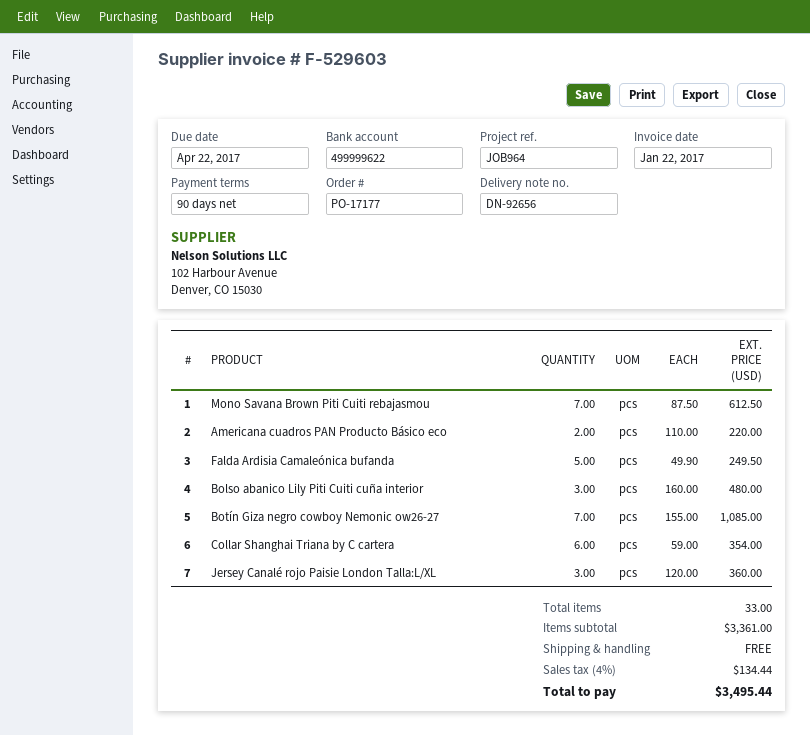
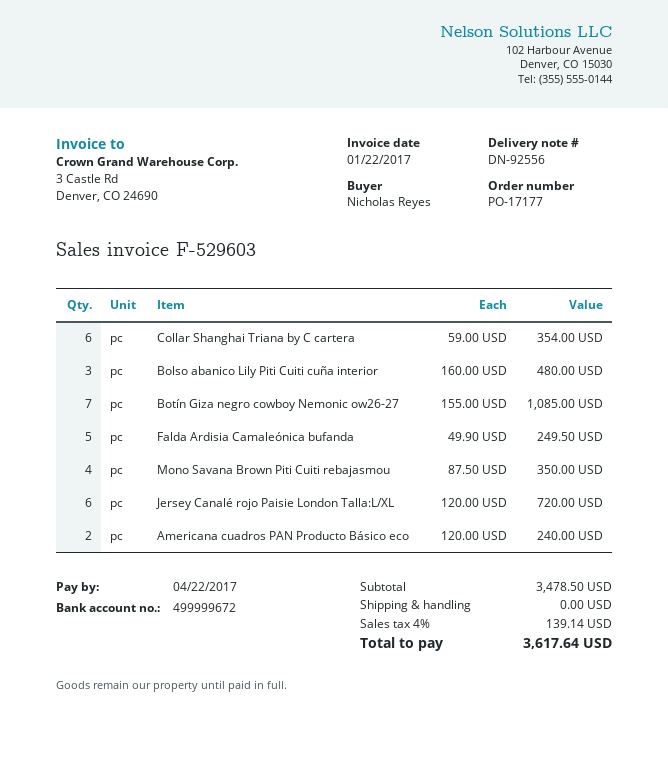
delivery note number: DN-92656 -> DN-92556
bank account: 499999622 -> 499999672
Mono Savana Brown Piti Cuiti rebajasmou: 7 x 87.50 = 612.50 -> 4 x 87.50 = 350.00
Americana cuadros PAN Producto Básico eco: 2 x 110.00 = 220.00 -> 2 x 120.00 = 240.00
Jersey Canalé rojo Paisie London Talla:L/XL: 3 x 120.00 = 360.00 -> 6 x 120.00 = 720.00
subtotal: 3361.00 -> 3478.50
tax: 4% = 134.44 -> 4% = 139.14
total: 3495.44 -> 3617.64

